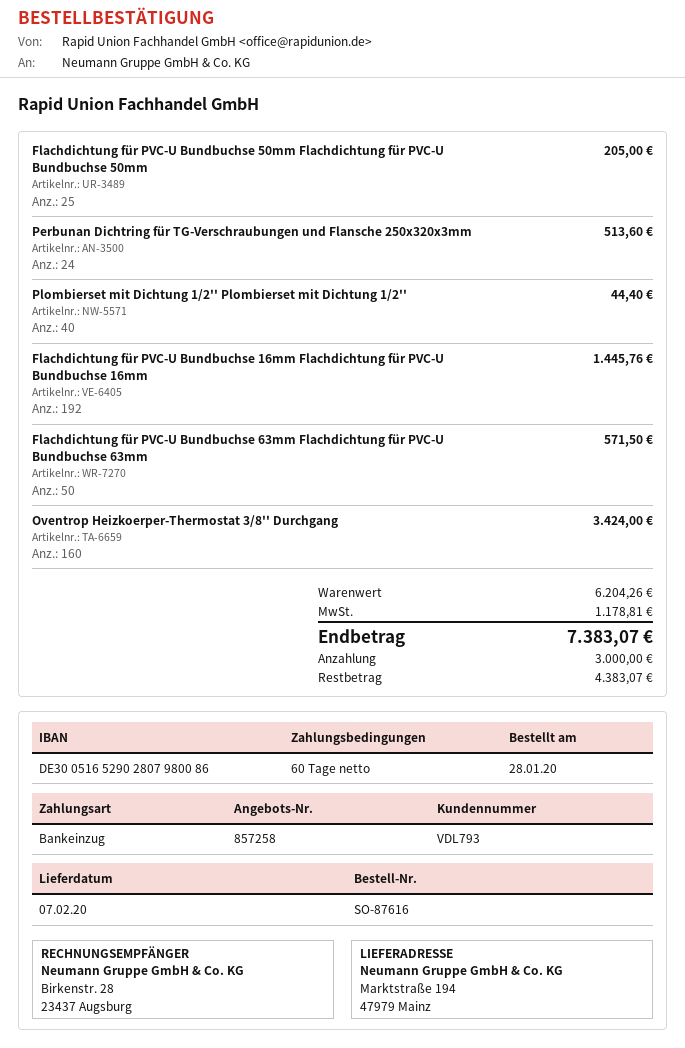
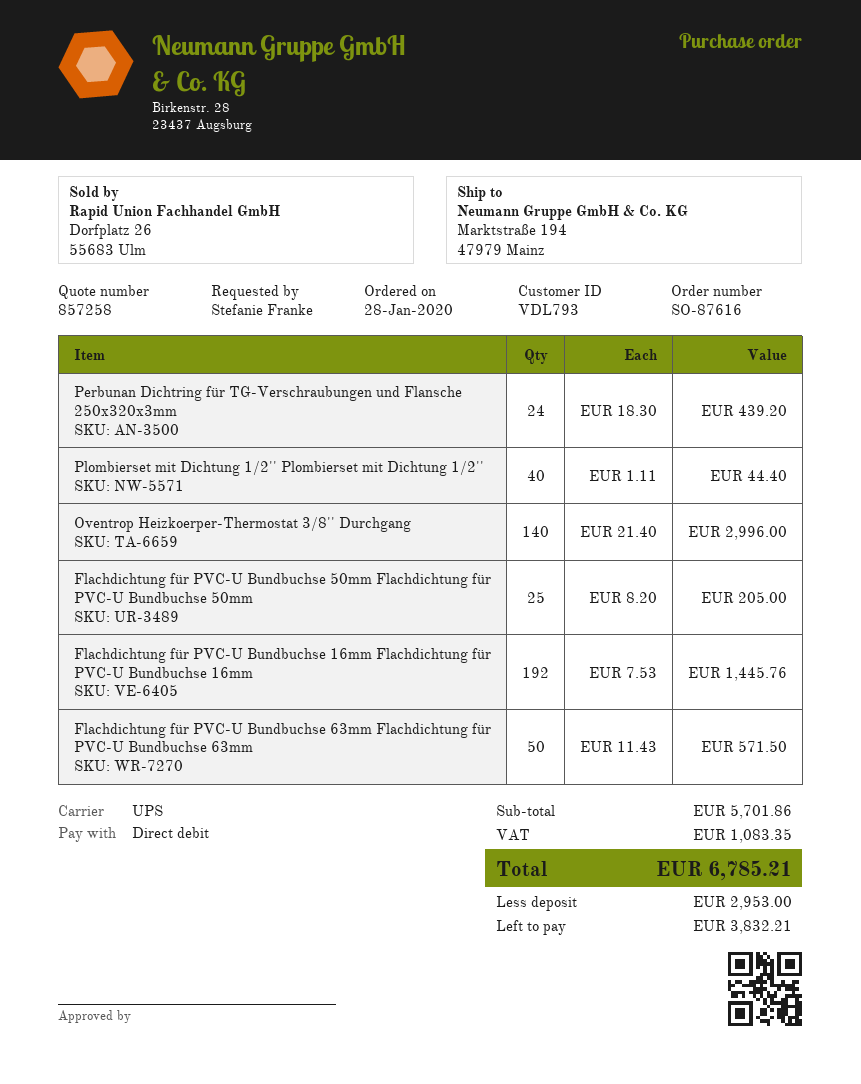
Perbunan Dichtring für TG-Verschraubungen und Flansche 250x320x3mm: 24 for 513.60 -> 24 for 439.20
Oventrop Heizkoerper-Thermostat 3/8'' Durchgang: 160 for 3424.00 -> 140 for 2996.00
subtotal: 6204.26 -> 5701.86
tax: 1178.81 -> 1083.35
total: 7383.07 -> 6785.21
deposit: 3000.00 -> 2953.00
balance: 4383.07 -> 3832.21

